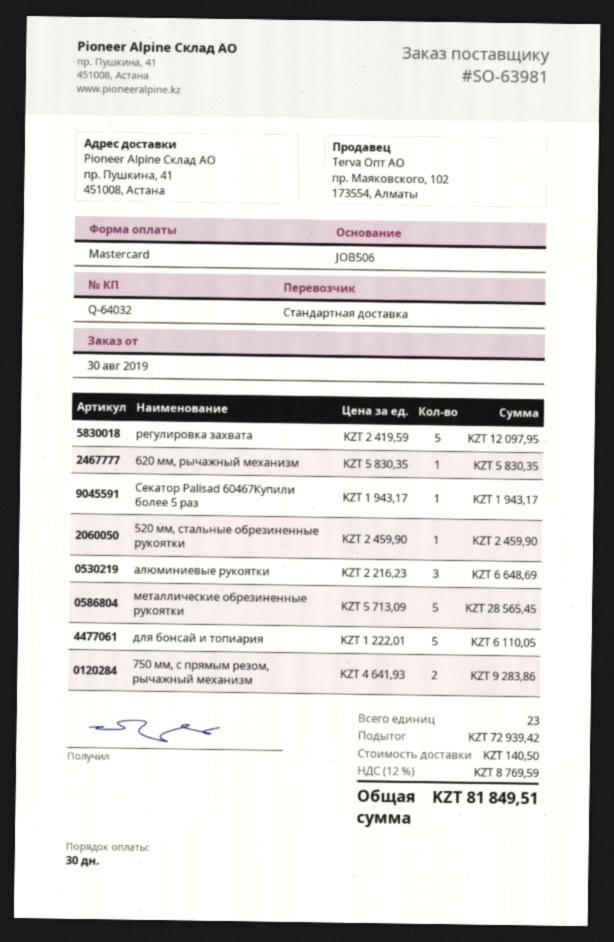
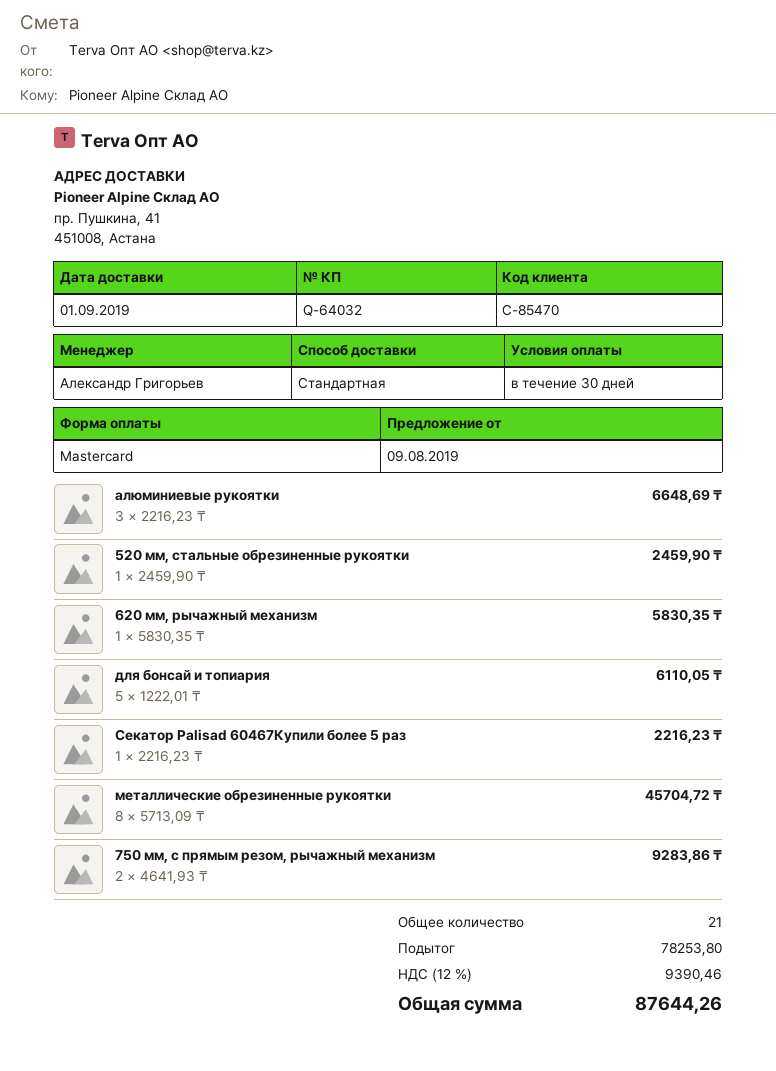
регулировка захвата: 5 x 2419.59 = 12097.95 -> none
Секатор Palisad 60467Купили более 5 раз: 1 x 1943.17 = 1943.17 -> 1 x 2216.23 = 2216.23
металлические обрезиненные рукоятки: 5 x 5713.09 = 28565.45 -> 8 x 5713.09 = 45704.72
total quantity: 23 -> 21
subtotal: 72939.42 -> 78253.80
shipping: 140.50 -> none
tax: 12% = 8769.59 -> 12% = 9390.46
total: 81849.51 -> 87644.26

